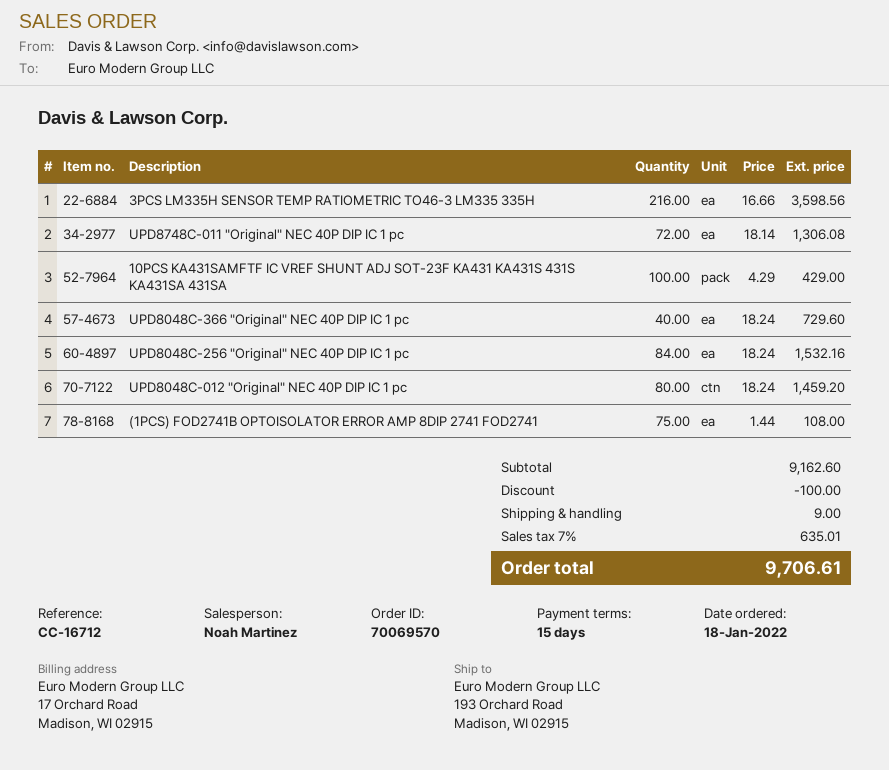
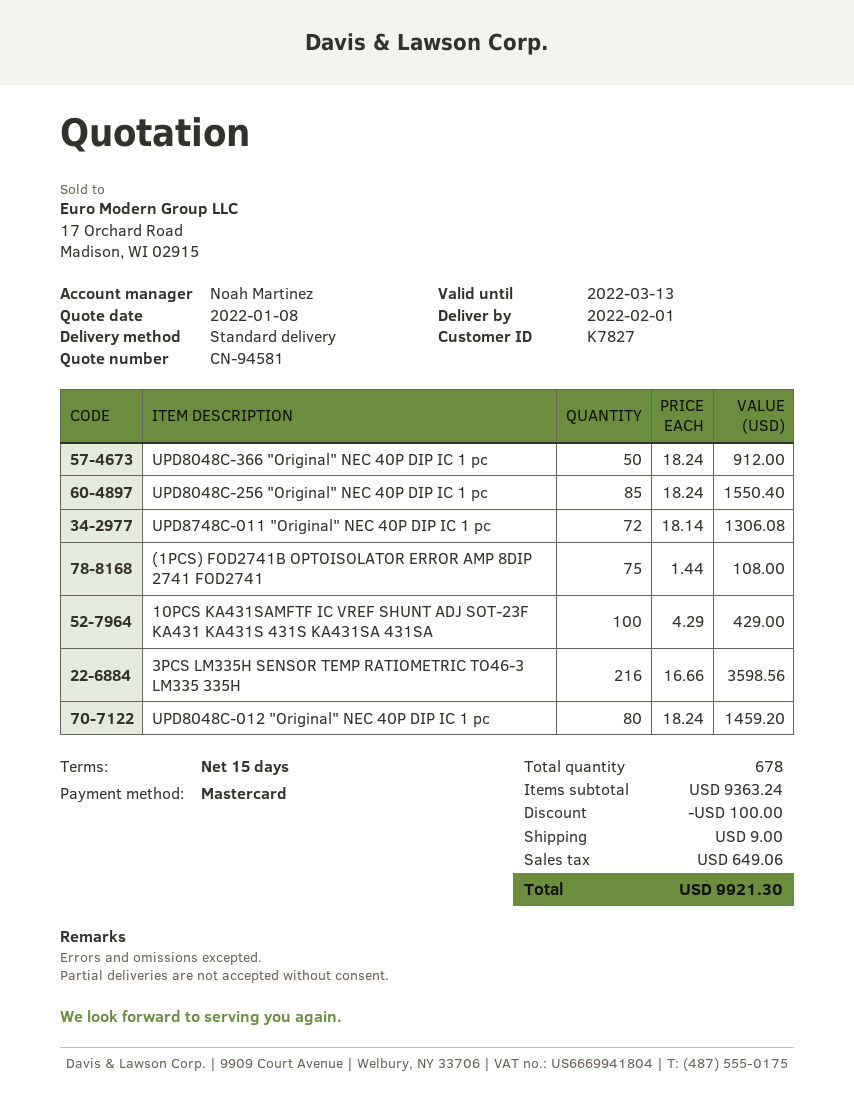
UPD8048C-366 "Original" NEC 40P DIP IC 1 pc: 40 x 18.24 = 729.60 -> 50 x 18.24 = 912.00
UPD8048C-256 "Original" NEC 40P DIP IC 1 pc: 84 x 18.24 = 1532.16 -> 85 x 18.24 = 1550.40
subtotal: 9162.60 -> 9363.24
tax: 635.01 -> 649.06
total: 9706.61 -> 9921.30

